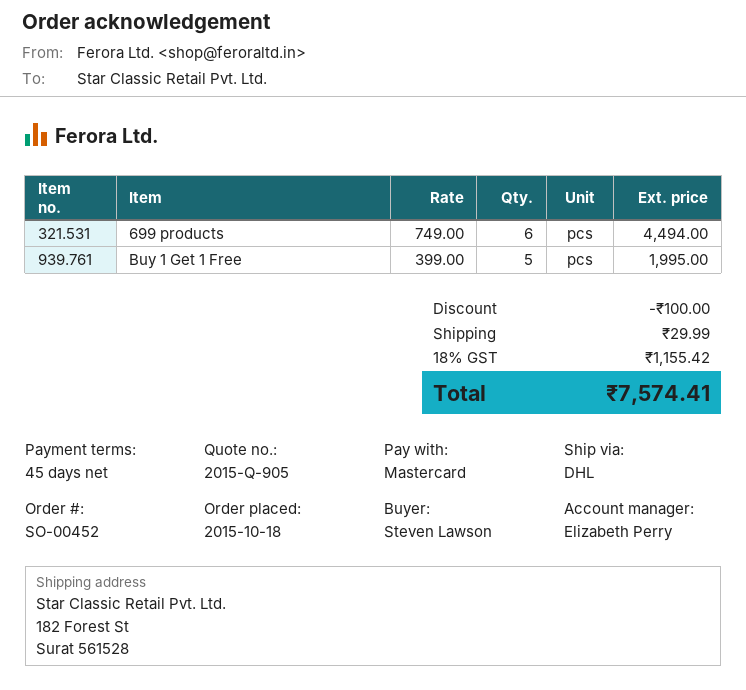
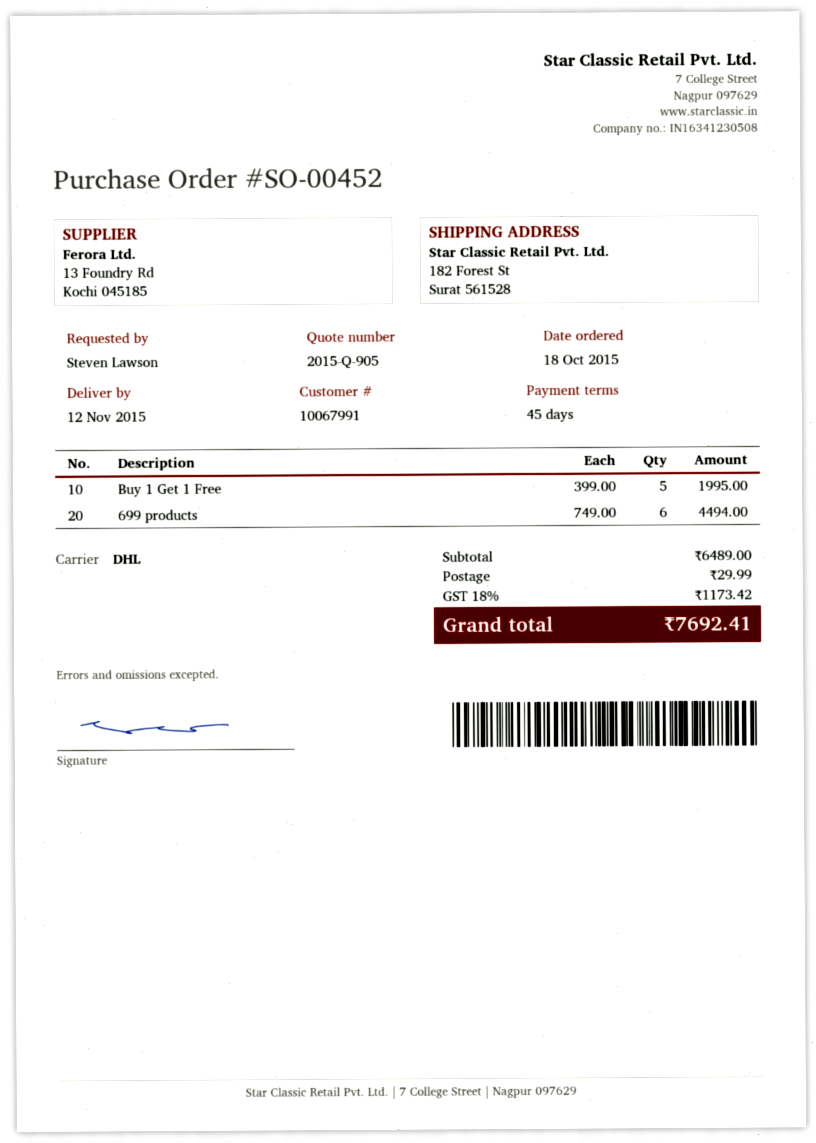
discount: 100.00 -> none
tax: 18% = 1155.42 -> 18% = 1173.42
total: 7574.41 -> 7692.41

